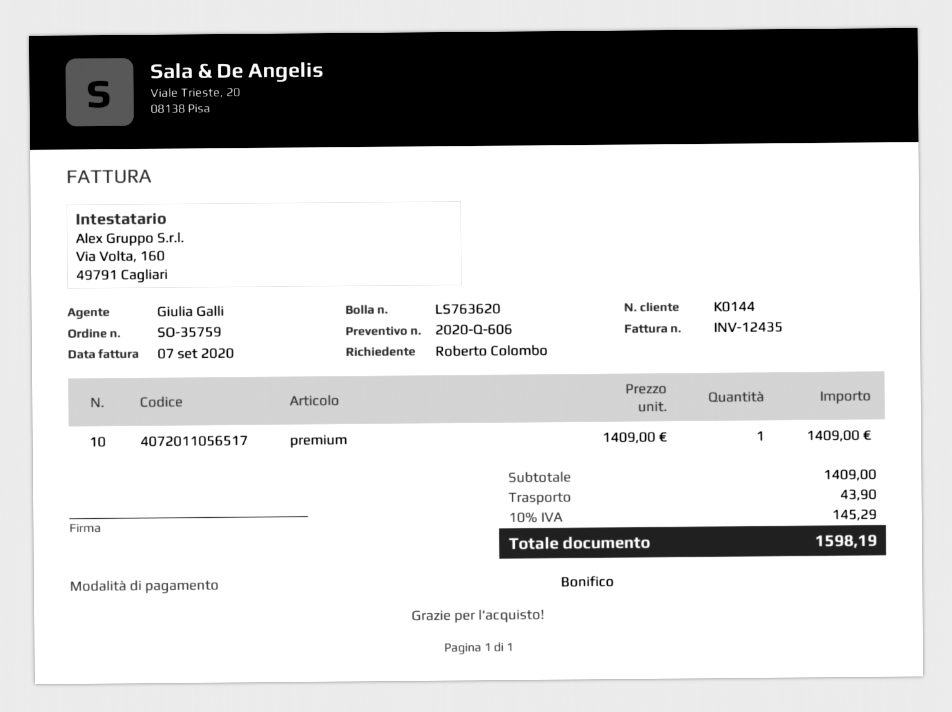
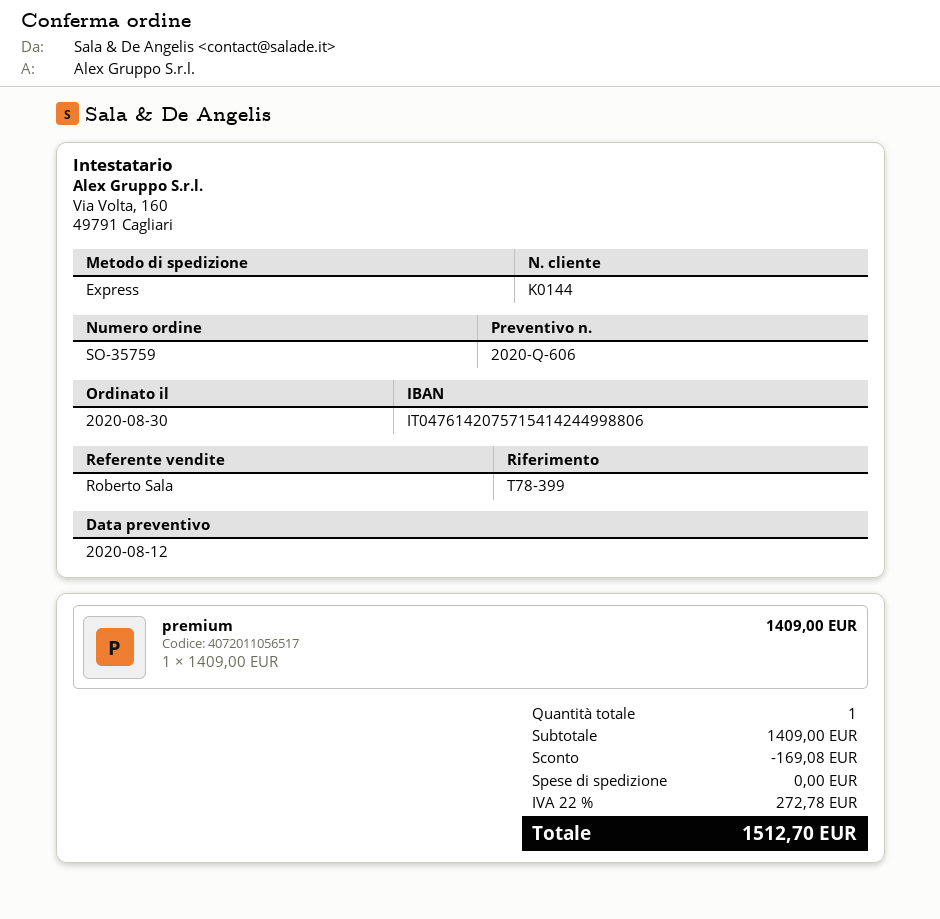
sales rep: Giulia Galli -> Roberto Sala
discount: none -> 169.08
shipping: 43.90 -> 0.00
tax: 10% = 145.29 -> 22% = 272.78
total: 1598.19 -> 1512.70

